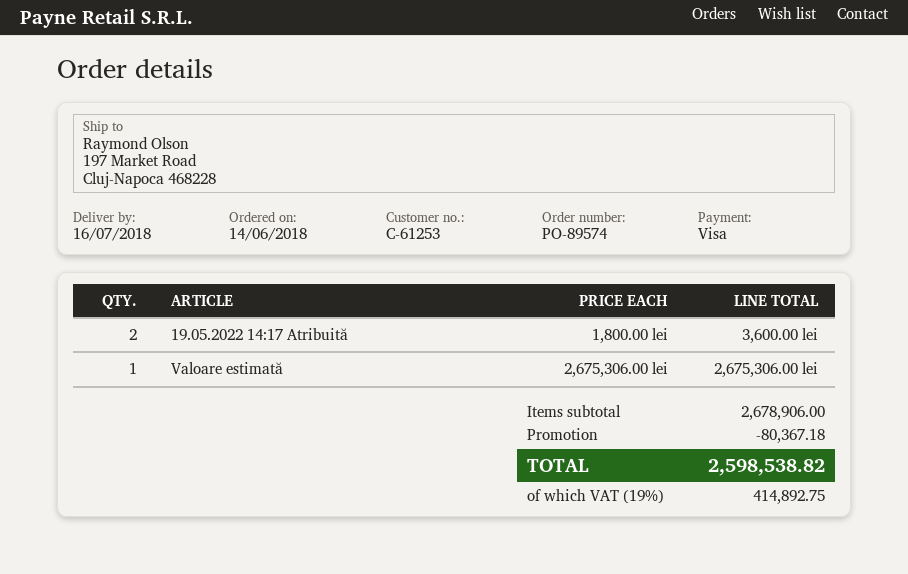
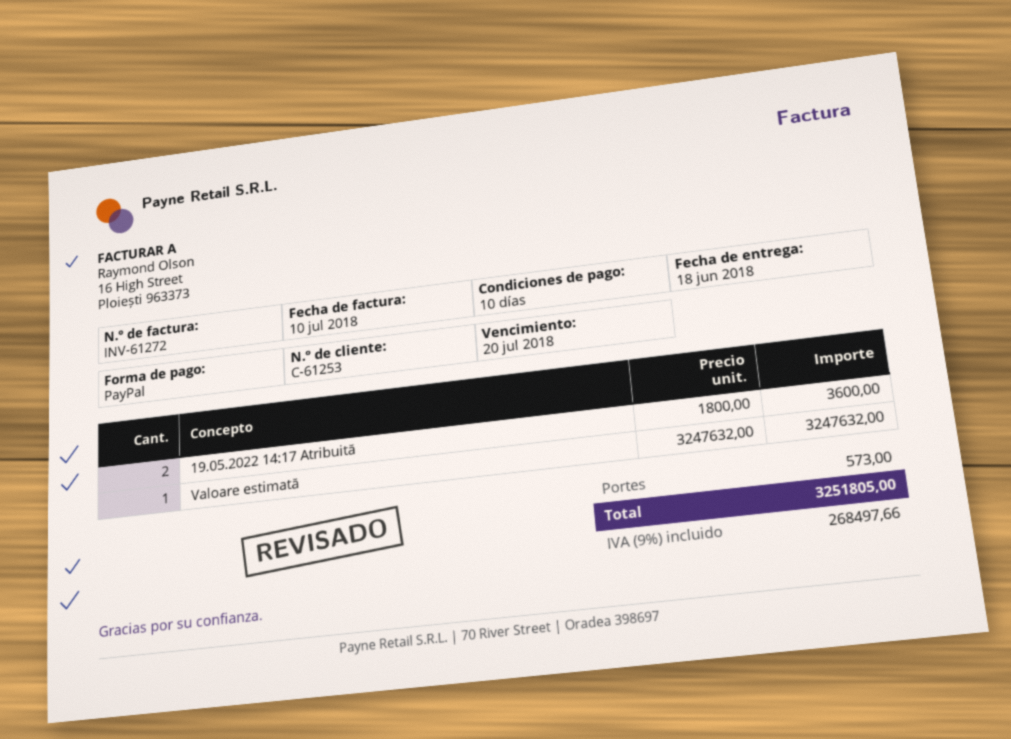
delivery date: 2018-07-16 -> 2018-06-18
payment method: Visa -> PayPal
Valoare estimată: 1 x 2675306.00 = 2675306.00 -> 1 x 3247632.00 = 3247632.00
discount: 80367.18 -> none
shipping: none -> 573.00
tax: 19% = 414892.75 -> 9% = 268497.66
total: 2598538.82 -> 3251805.00

